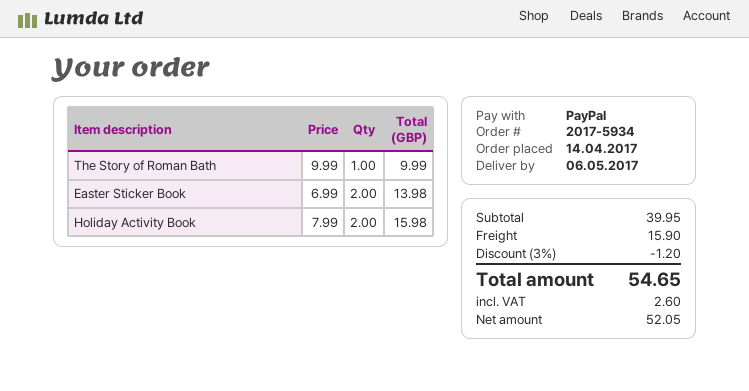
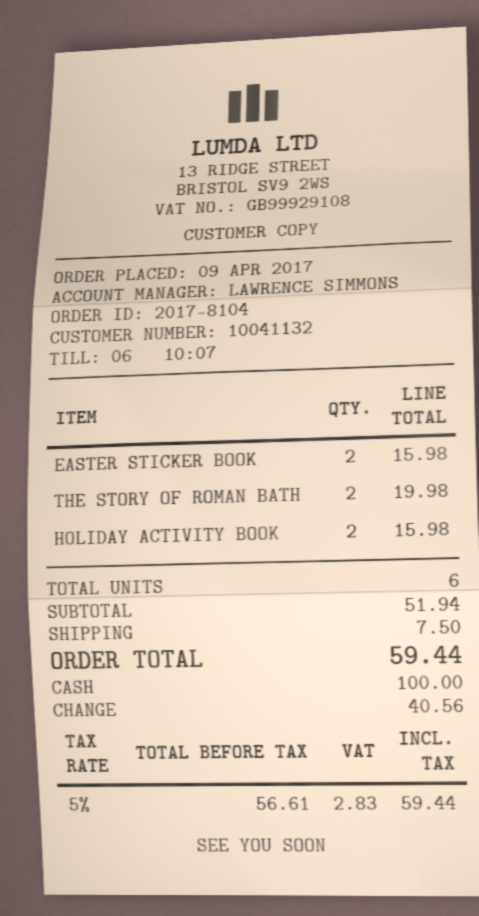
order number: 2017-5934 -> 2017-8104
order date: 2017-04-14 -> 2017-04-09
payment method: PayPal -> cash
The Story of Roman Bath: 1 for 9.99 -> 2 for 19.98
Easter Sticker Book: 2 for 13.98 -> 2 for 15.98
subtotal: 39.95 -> 51.94
discount: 3% = 1.20 -> none
shipping: 15.90 -> 7.50
net: 52.05 -> 56.61
tax: 2.60 -> 2.83
total: 54.65 -> 59.44

